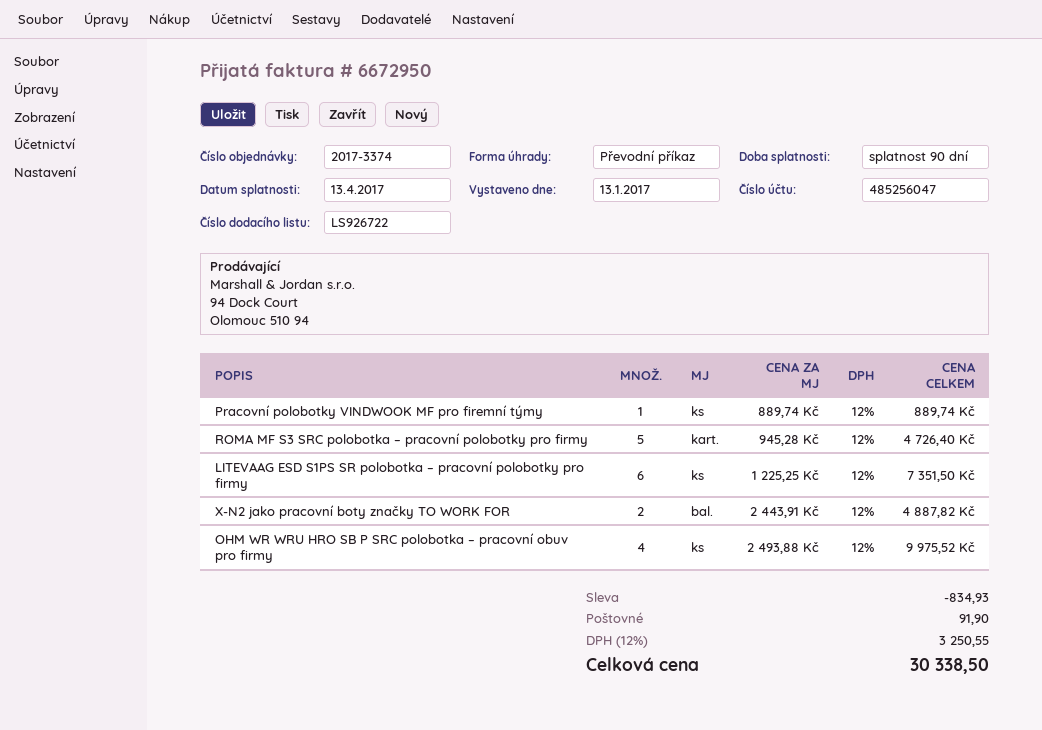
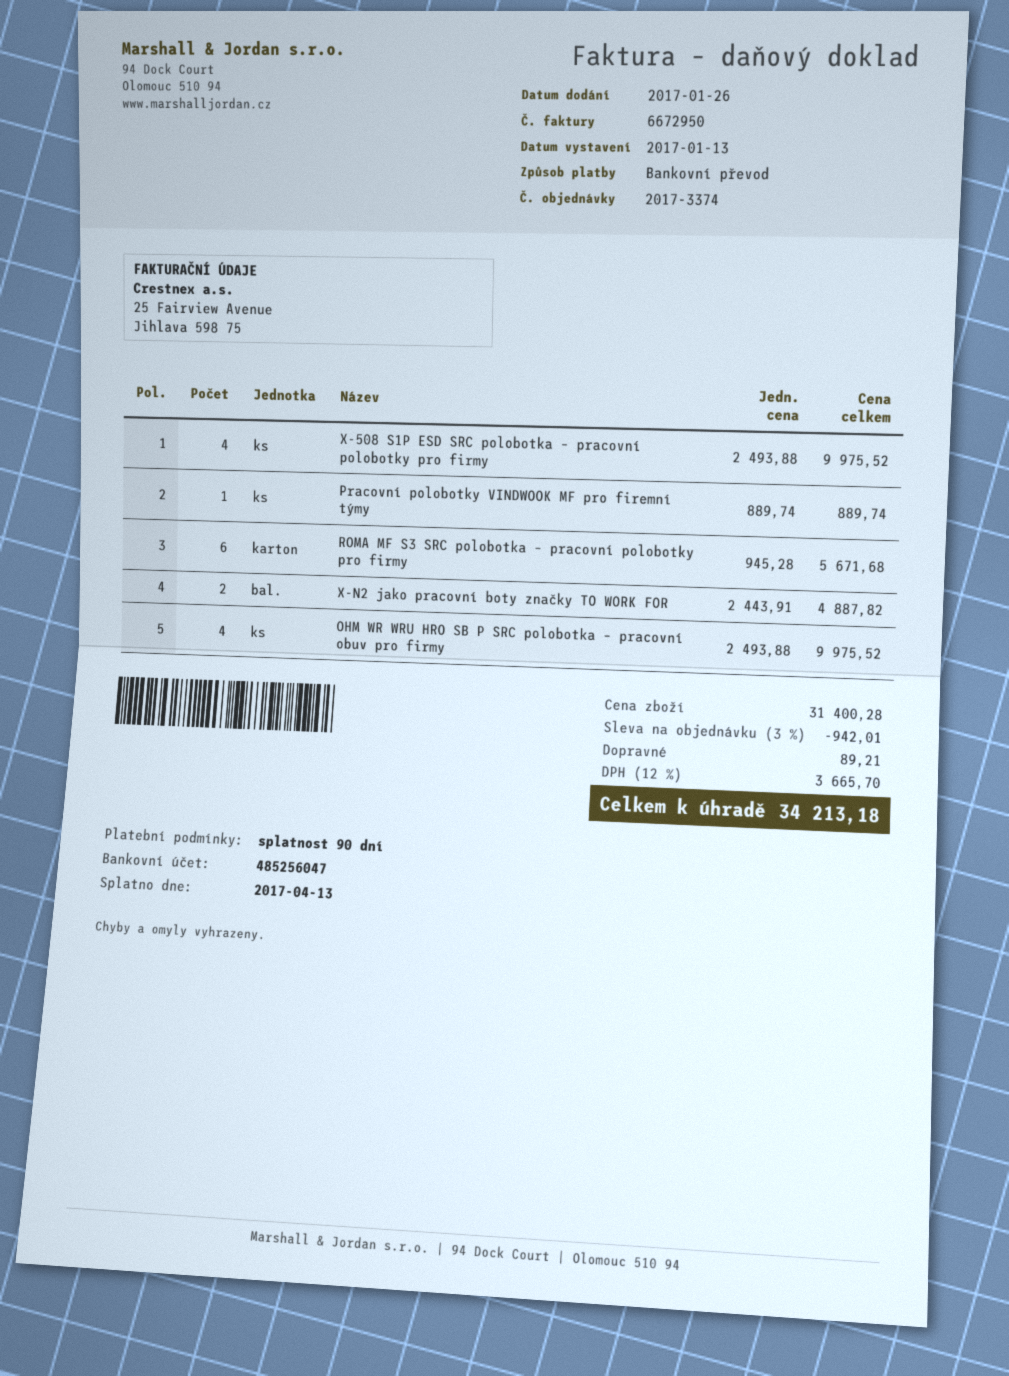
ROMA MF S3 SRC polobotka – pracovní polobotky pro firmy: 5 x 945.28 = 4726.40 -> 6 x 945.28 = 5671.68
LITEVAAG ESD S1PS SR polobotka – pracovní polobotky pro firmy: 6 x 1225.25 = 7351.50 -> none
X-508 S1P ESD SRC polobotka – pracovní polobotky pro firmy: none -> 4 x 2493.88 = 9975.52
discount: 834.93 -> 942.01
shipping: 91.90 -> 89.21
tax: 12% = 3250.55 -> 12% = 3665.70
total: 30338.50 -> 34213.18

